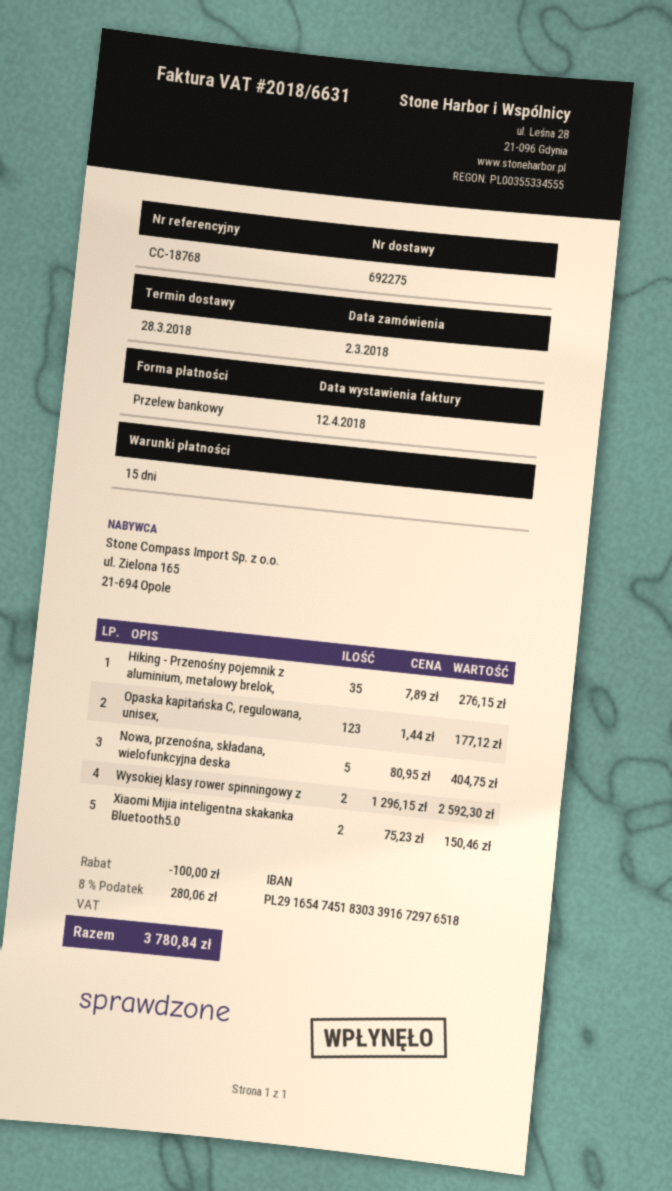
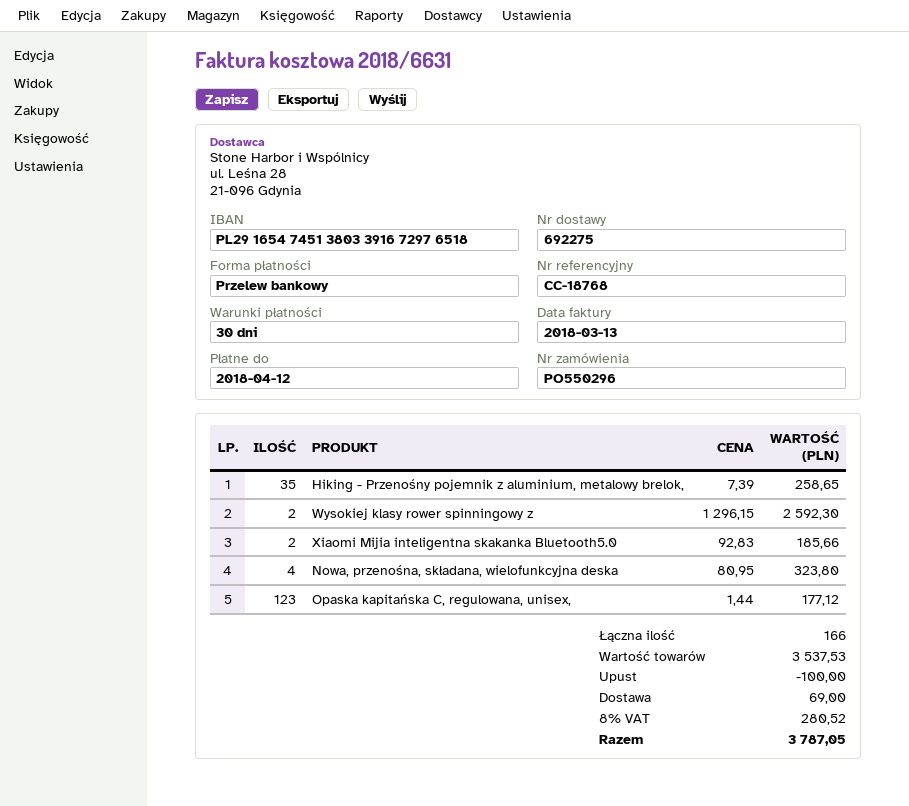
invoice date: 2018-04-12 -> 2018-03-13
payment terms: 15 days -> 30 days
bank account: PL29165474518303391672976518 -> PL29165474513803391672976518
Hiking - Przenośny pojemnik z aluminium, metalowy brelok,: 35 x 7.89 = 276.15 -> 35 x 7.39 = 258.65
Nowa, przenośna, składana, wielofunkcyjna deska: 5 x 80.95 = 404.75 -> 4 x 80.95 = 323.80
Xiaomi Mijia inteligentna skakanka Bluetooth5.0: 2 x 75.23 = 150.46 -> 2 x 92.83 = 185.66
shipping: none -> 69.00
tax: 8% = 280.06 -> 8% = 280.52
total: 3780.84 -> 3787.05

